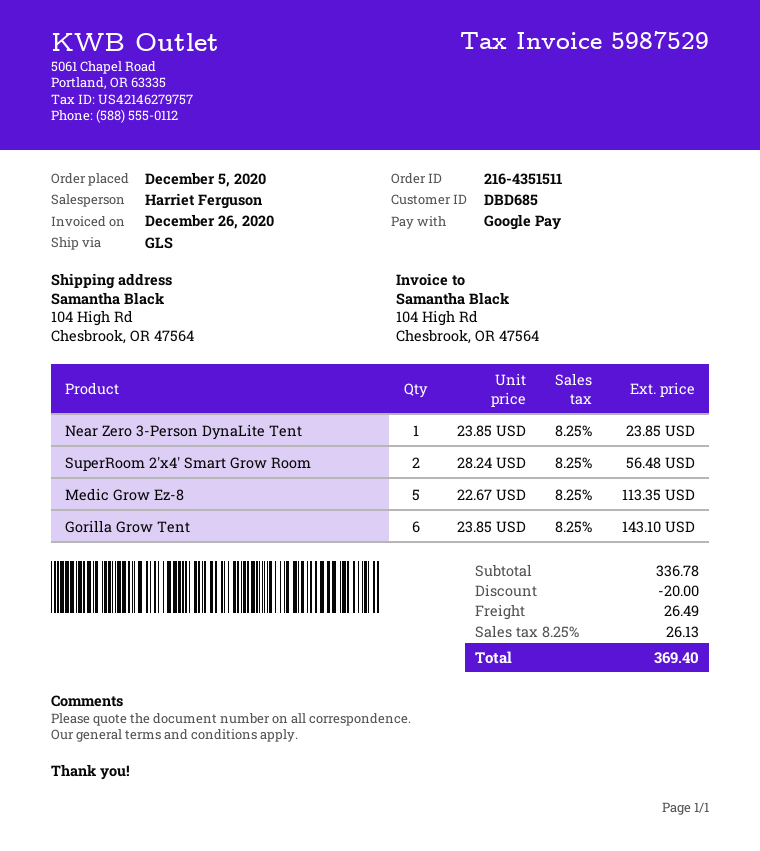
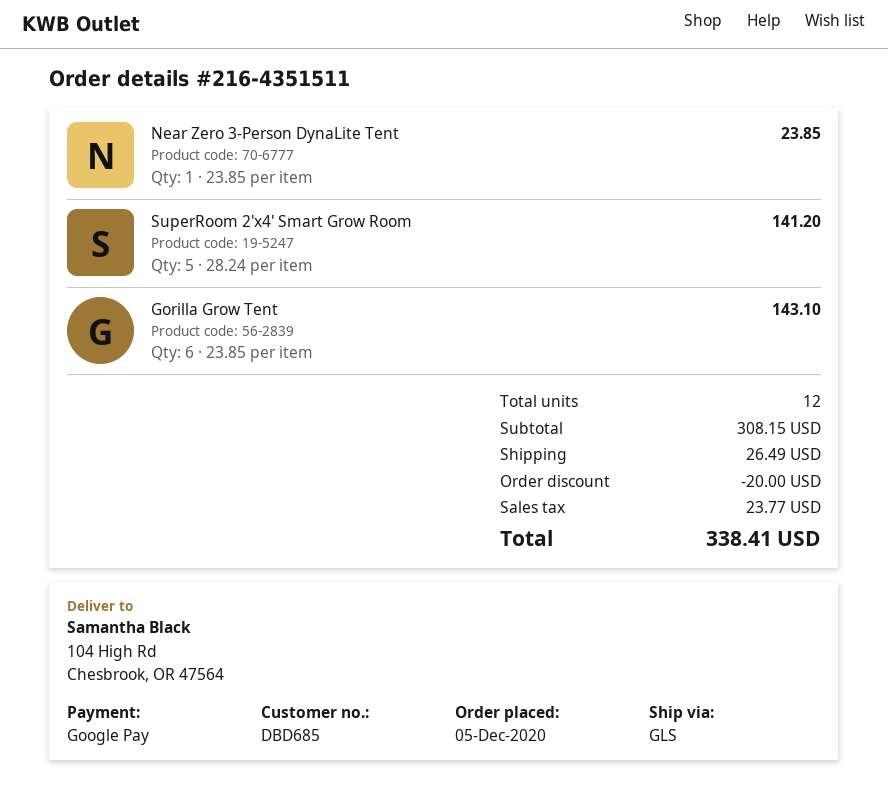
SuperRoom 2'x4' Smart Grow Room: 2 x 28.24 = 56.48 -> 5 x 28.24 = 141.20
Medic Grow Ez-8: 5 x 22.67 = 113.35 -> none
subtotal: 336.78 -> 308.15
tax: 26.13 -> 23.77
total: 369.40 -> 338.41

